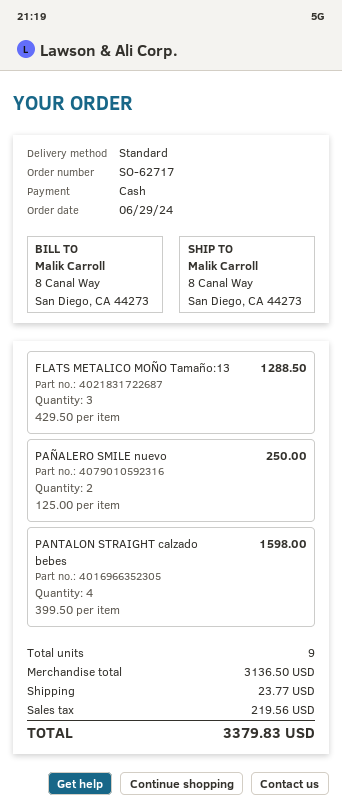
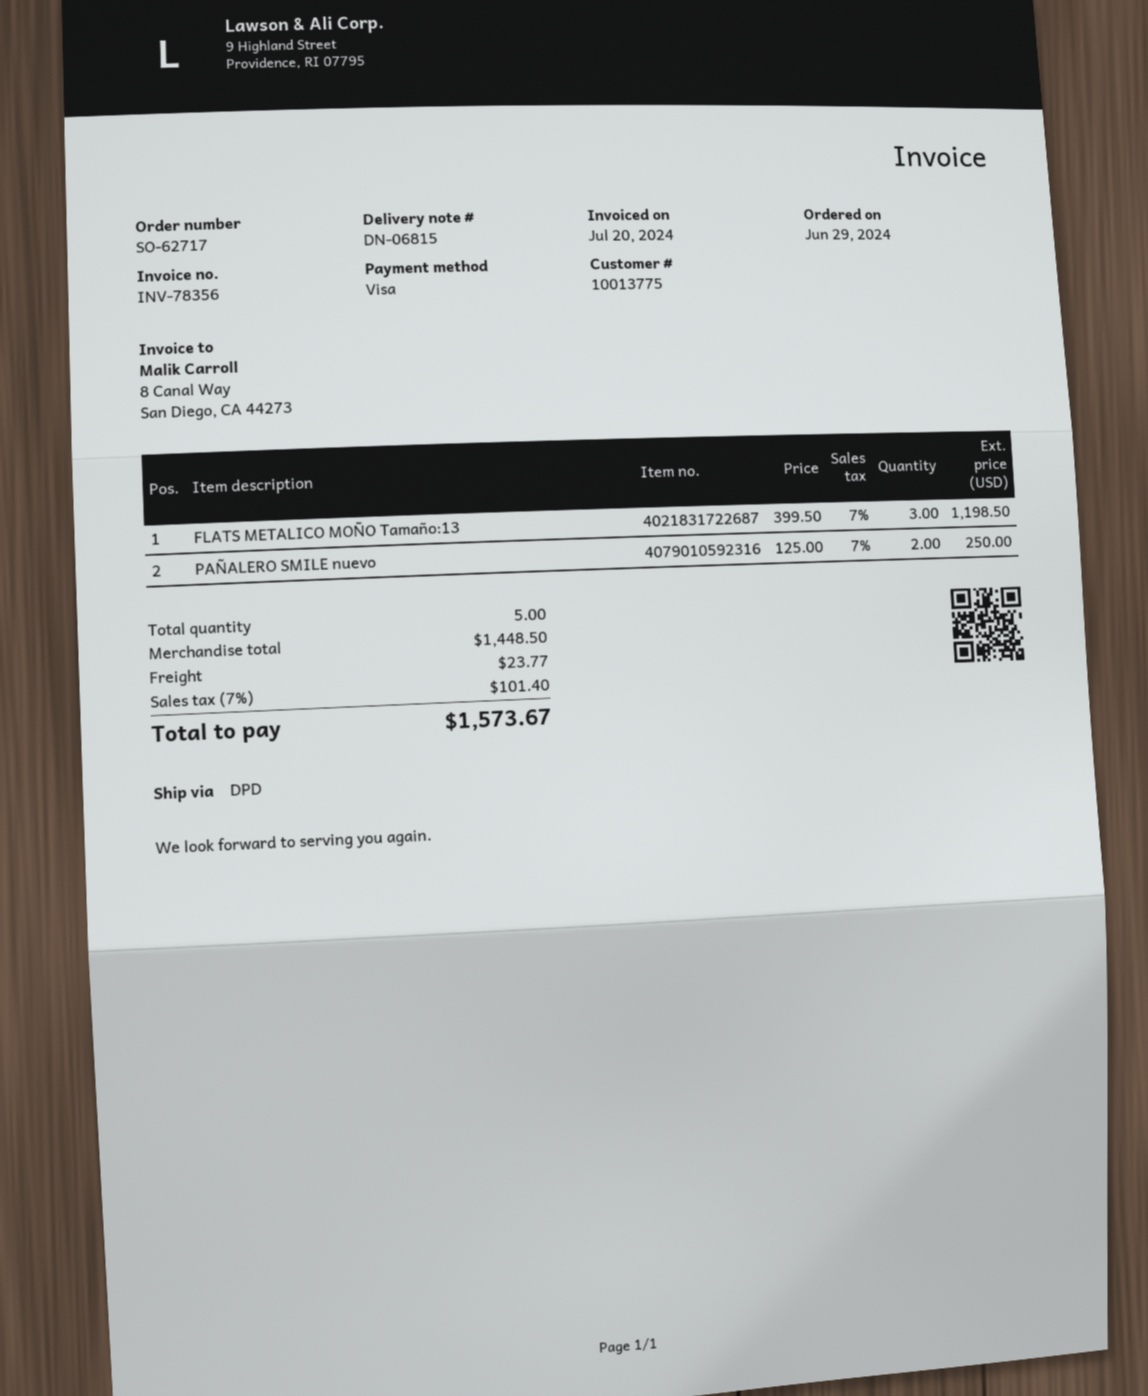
payment method: cash -> Visa
shipping method: standard -> DPD
FLATS METALICO MOÑO Tamaño:13: 3 x 429.50 = 1288.50 -> 3 x 399.50 = 1198.50
PANTALON STRAIGHT calzado bebes: 4 x 399.50 = 1598.00 -> none
total quantity: 9 -> 5
subtotal: 3136.50 -> 1448.50
tax: 219.56 -> 101.40
total: 3379.83 -> 1573.67

